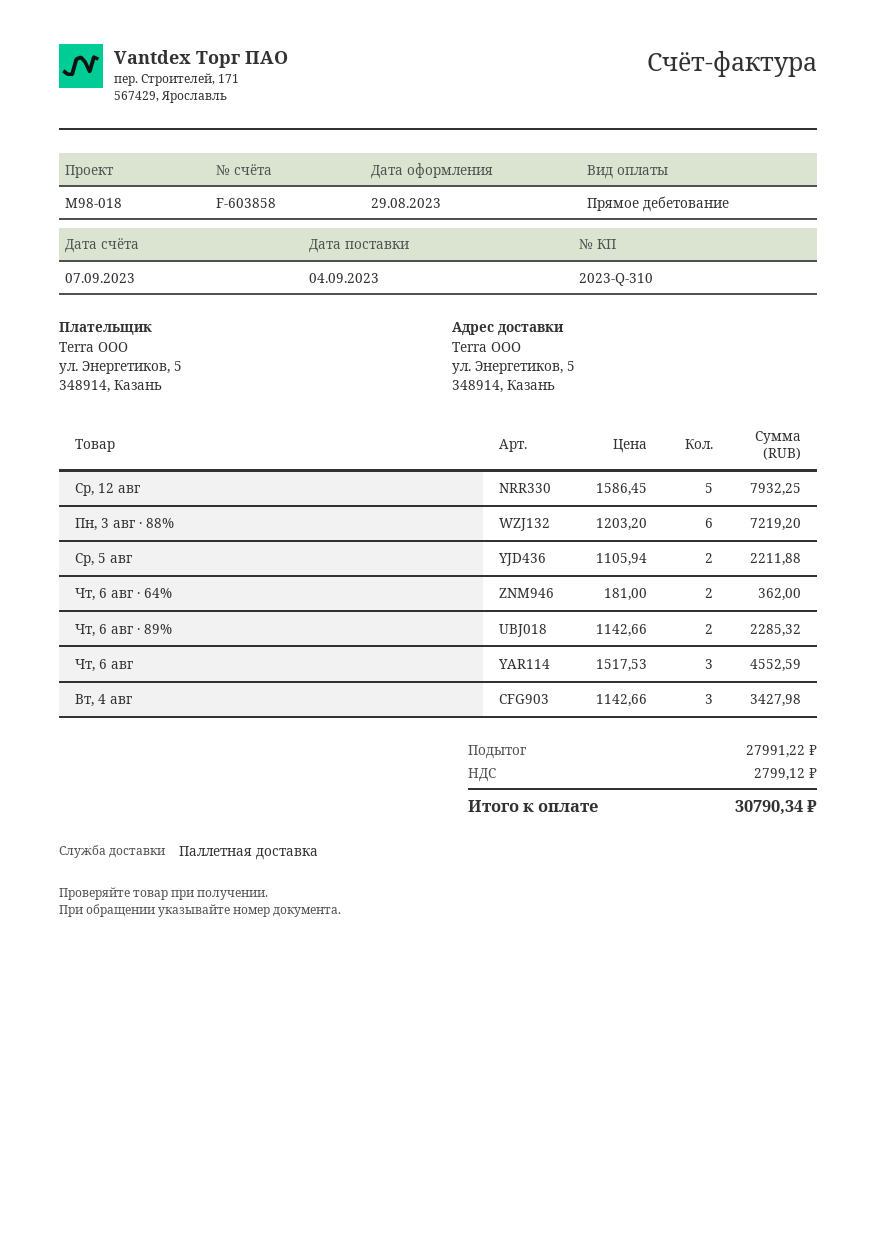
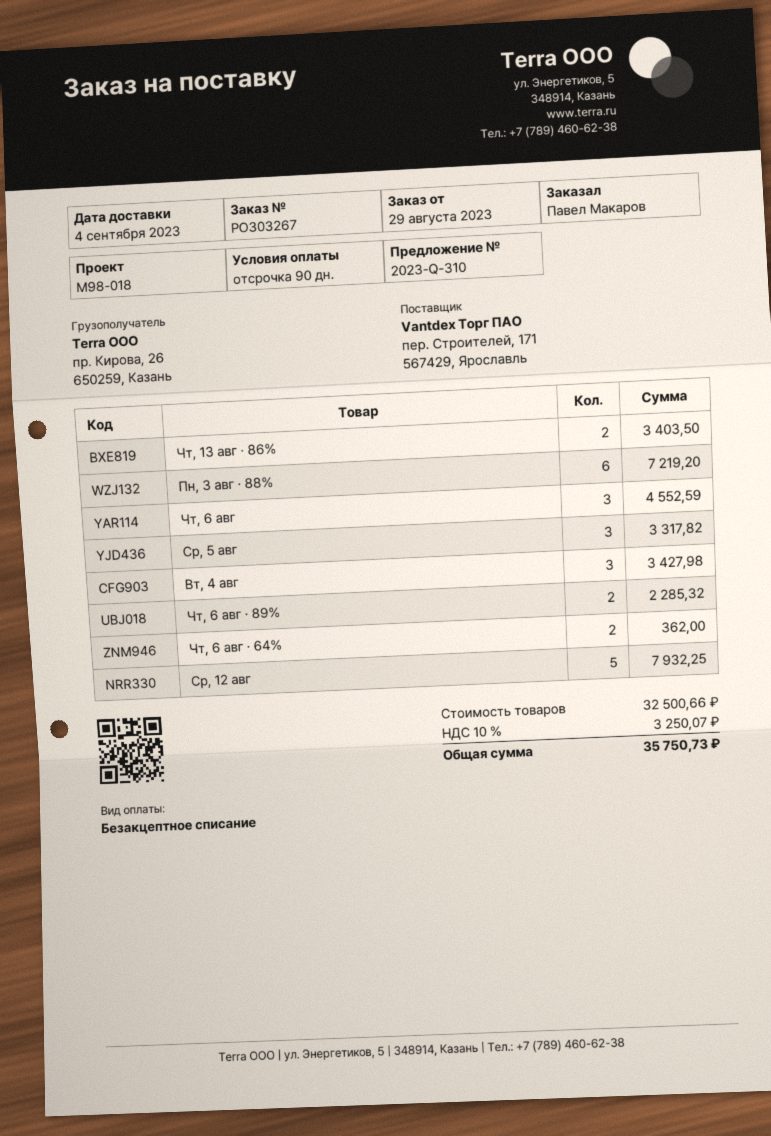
ship to: ул. Энергетиков, 5, 348914, Казань -> пр. Кирова, 26, 650259, Казань
Ср, 5 авг: 2 for 2211.88 -> 3 for 3317.82
Чт, 13 авг · 86%: none -> 2 for 3403.50
subtotal: 27991.22 -> 32500.66
tax: 2799.12 -> 3250.07
total: 30790.34 -> 35750.73

